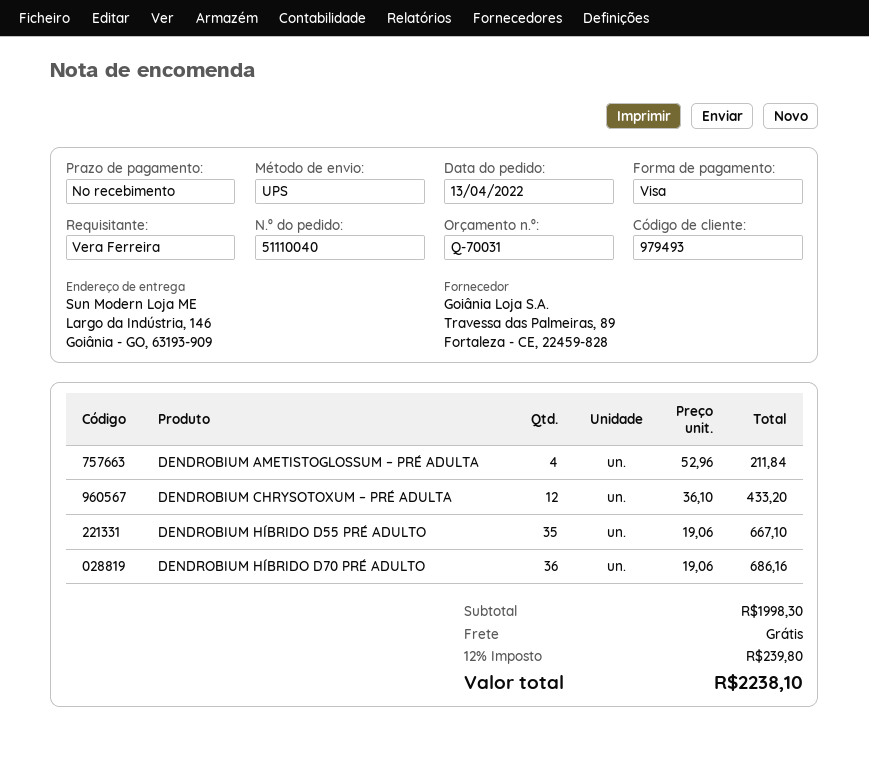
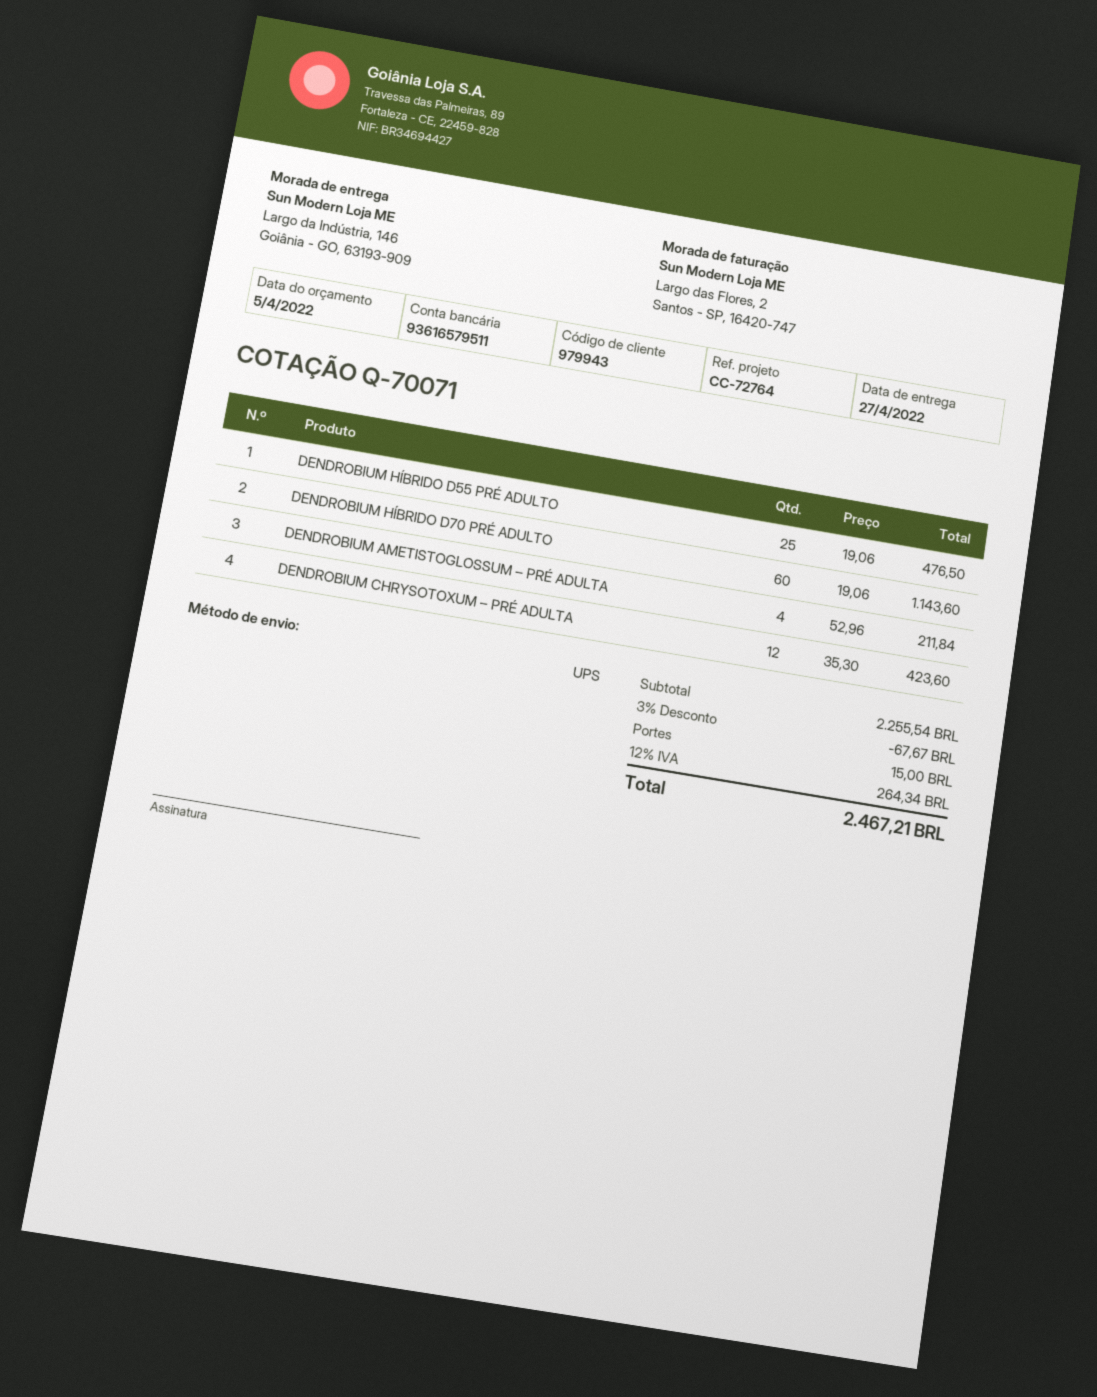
quote number: Q-70031 -> Q-70071
customer number: 979493 -> 979943
DENDROBIUM CHRYSOTOXUM – PRÉ ADULTA: 12 x 36.10 = 433.20 -> 12 x 35.30 = 423.60
DENDROBIUM HÍBRIDO D55 PRÉ ADULTO: 35 x 19.06 = 667.10 -> 25 x 19.06 = 476.50
DENDROBIUM HÍBRIDO D70 PRÉ ADULTO: 36 x 19.06 = 686.16 -> 60 x 19.06 = 1143.60
subtotal: 1998.30 -> 2255.54
discount: none -> 3% = 67.67
shipping: 0.00 -> 15.00
tax: 12% = 239.80 -> 12% = 264.34
total: 2238.10 -> 2467.21

